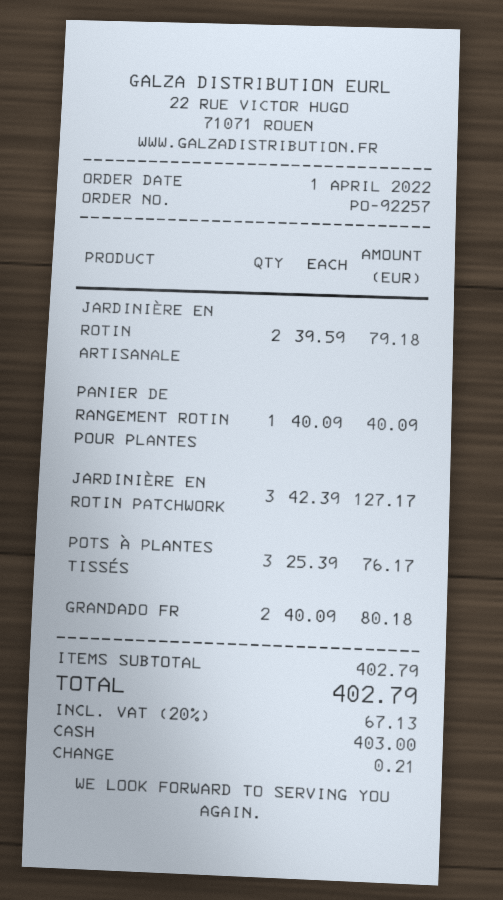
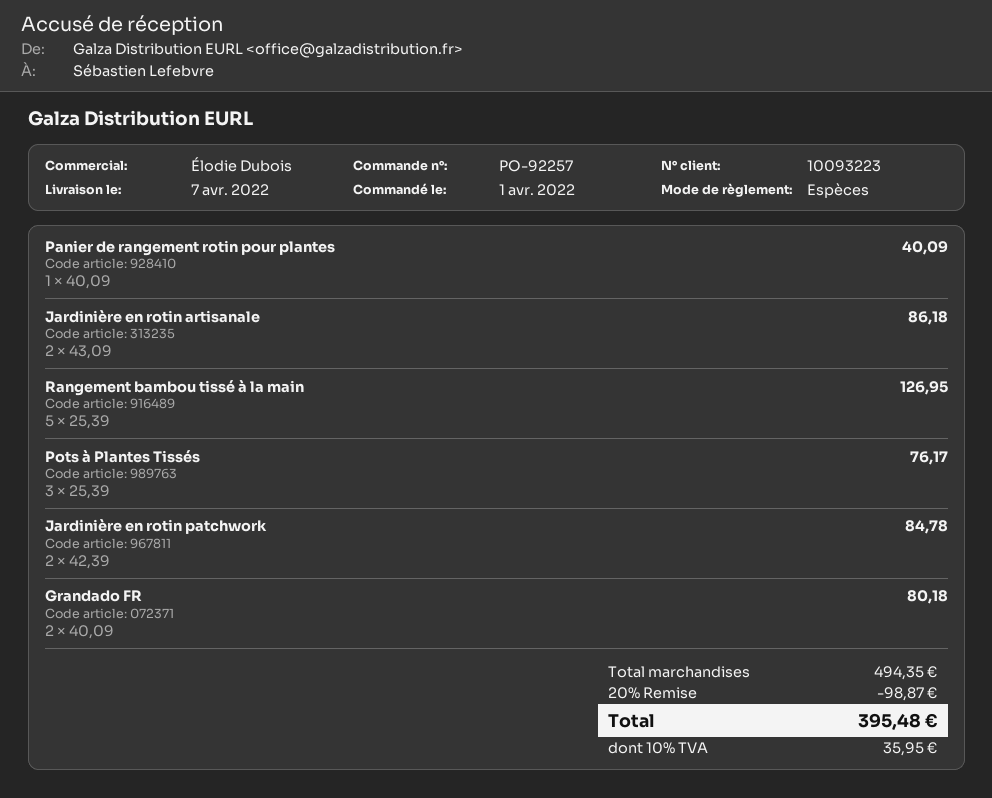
JARDINIÈRE EN ROTIN ARTISANALE: 2 x 39.59 = 79.18 -> 2 x 43.09 = 86.18
JARDINIÈRE EN ROTIN PATCHWORK: 3 x 42.39 = 127.17 -> 2 x 42.39 = 84.78
Rangement bambou tissé à la main: none -> 5 x 25.39 = 126.95
subtotal: 402.79 -> 494.35
discount: none -> 20% = 98.87
tax: 20% = 67.13 -> 10% = 35.95
total: 402.79 -> 395.48

